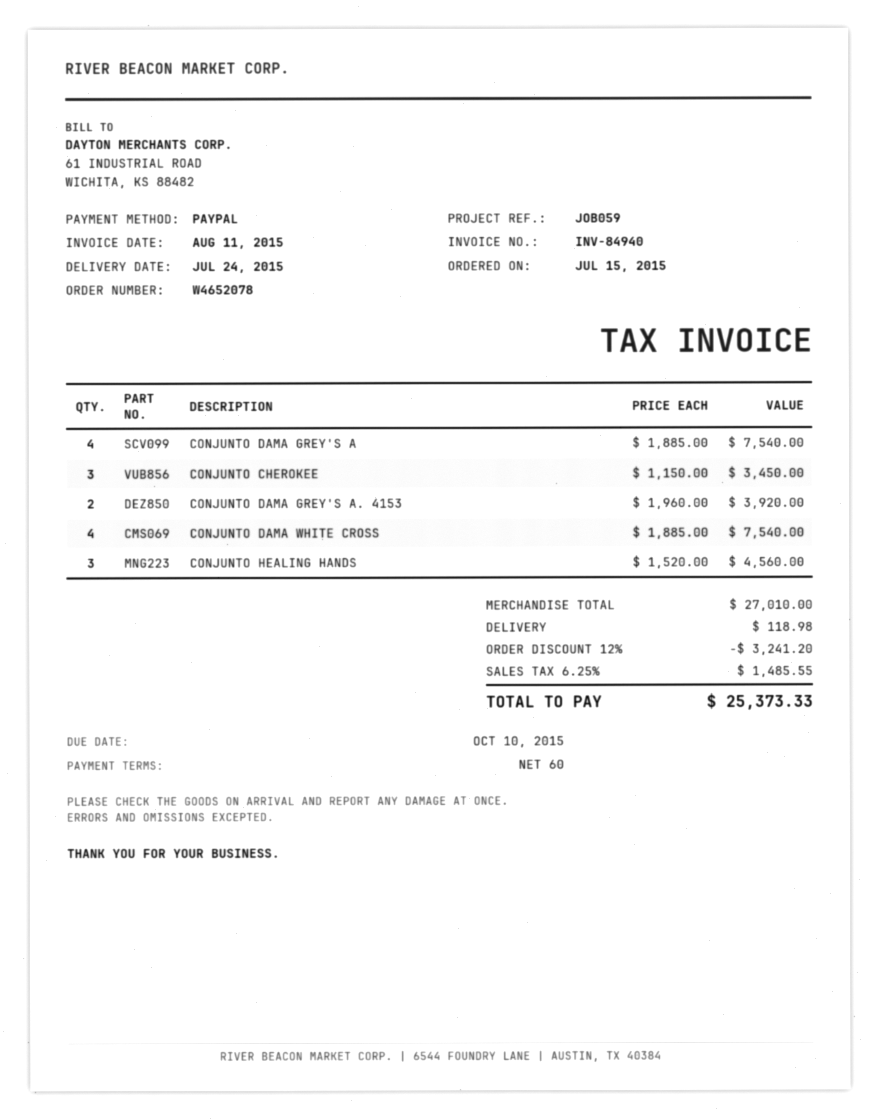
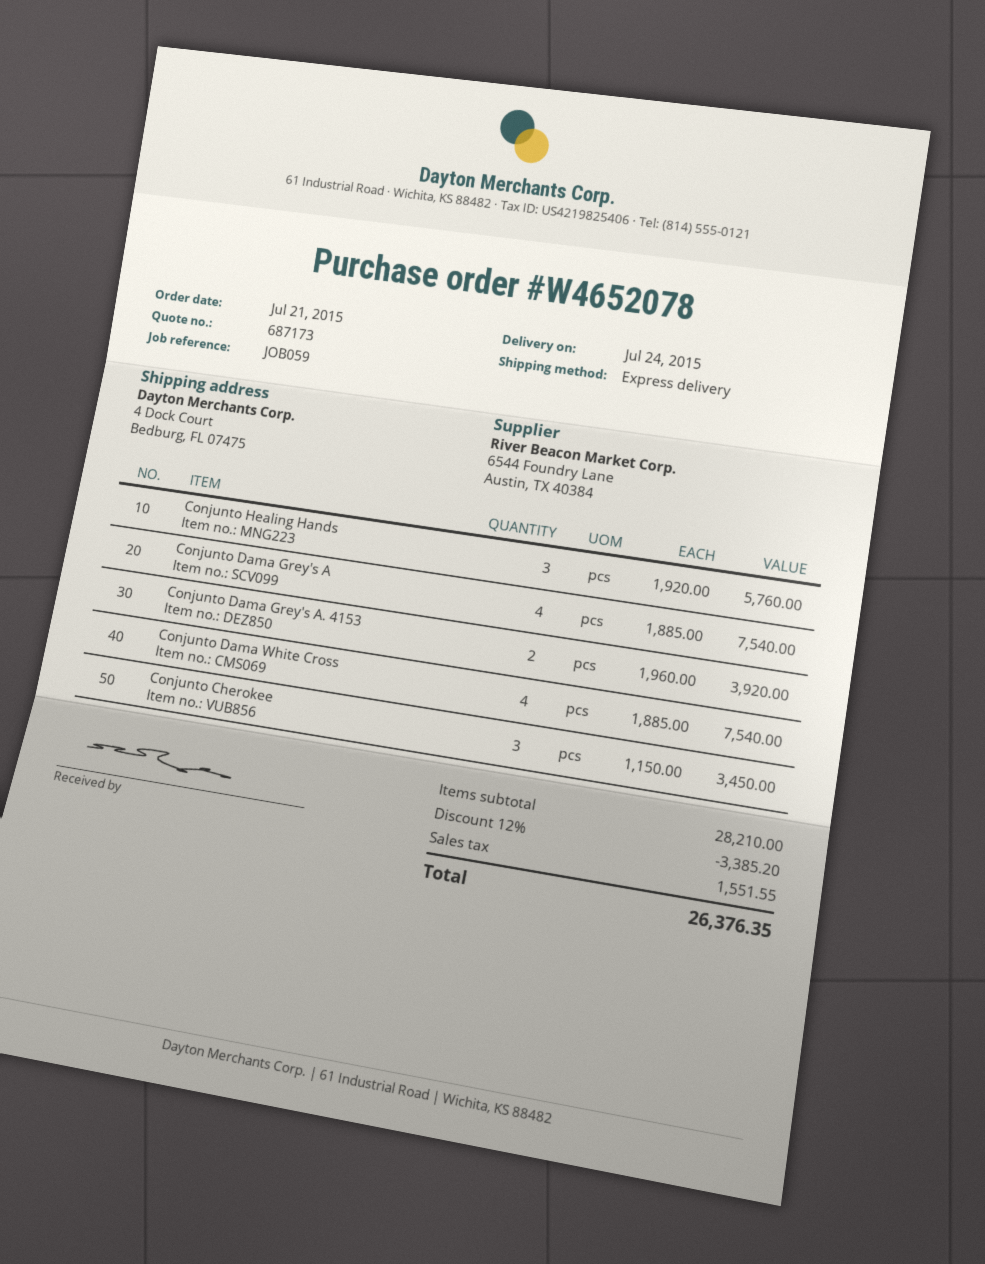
order date: 2015-07-15 -> 2015-07-21
CONJUNTO HEALING HANDS: 3 x 1520.00 = 4560.00 -> 3 x 1920.00 = 5760.00
subtotal: 27010.00 -> 28210.00
discount: 12% = 3241.20 -> 12% = 3385.20
shipping: 118.98 -> none
tax: 1485.55 -> 1551.55
total: 25373.33 -> 26376.35

